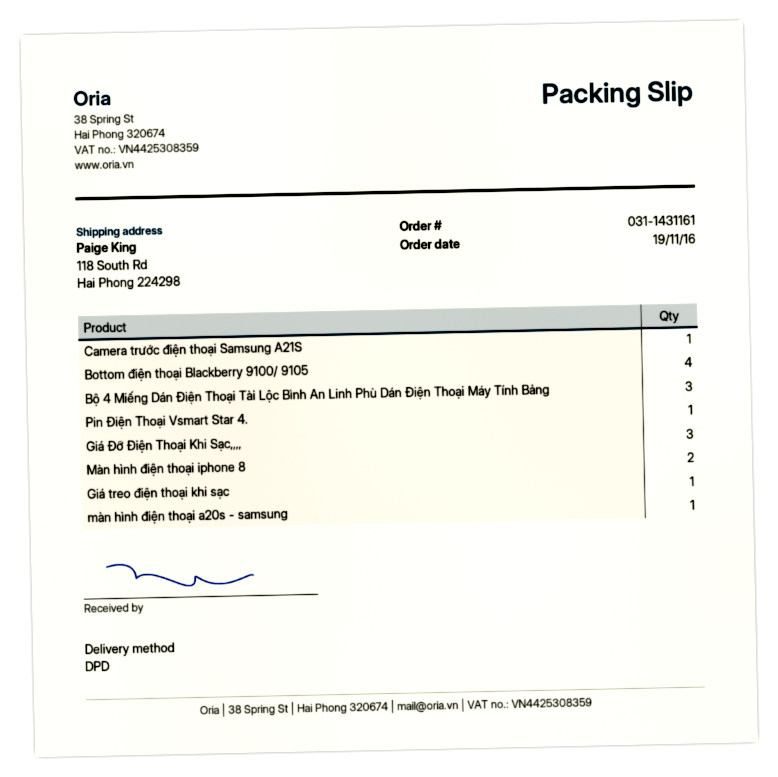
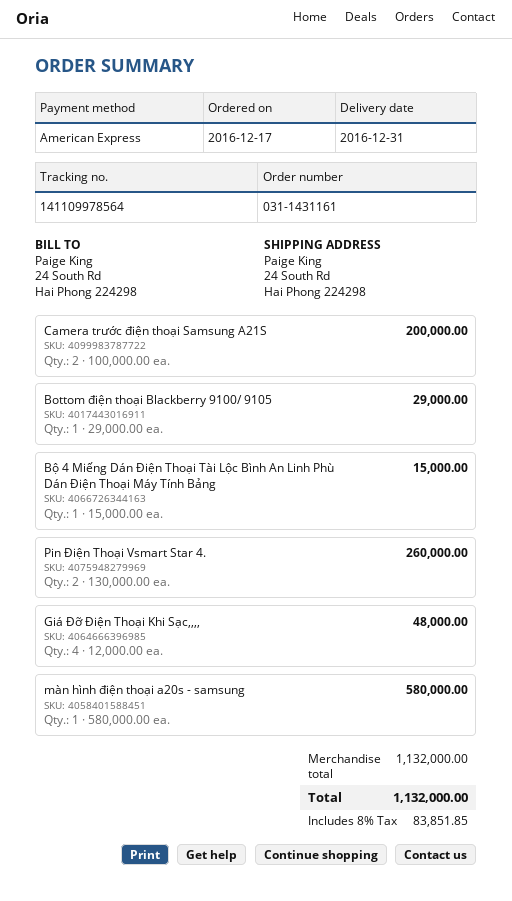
order date: 2016-11-19 -> 2016-12-17
ship to: 118 South Rd, Hai Phong 224298 -> 24 South Rd, Hai Phong 224298
Camera trước điện thoại Samsung A21S: 1 -> 2
Bottom điện thoại Blackberry 9100/ 9105: 4 -> 1
Bộ 4 Miếng Dán Điện Thoại Tài Lộc Bình An Linh Phù Dán Điện Thoại Máy Tính Bảng: 3 -> 1
Pin Điện Thoại Vsmart Star 4.: 1 -> 2
Giá Đỡ Điện Thoại Khi Sạc,,,,: 3 -> 4
Màn hình điện thoại iphone 8: 2 -> none
Giá treo điện thoại khi sạc: 1 -> none

